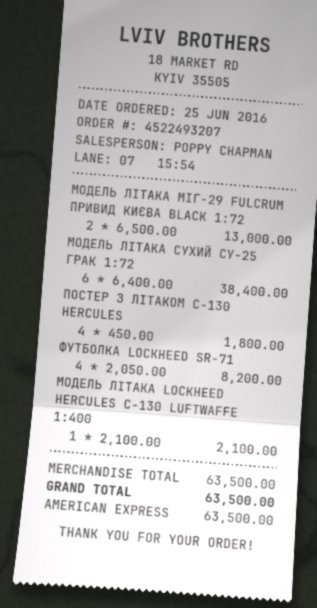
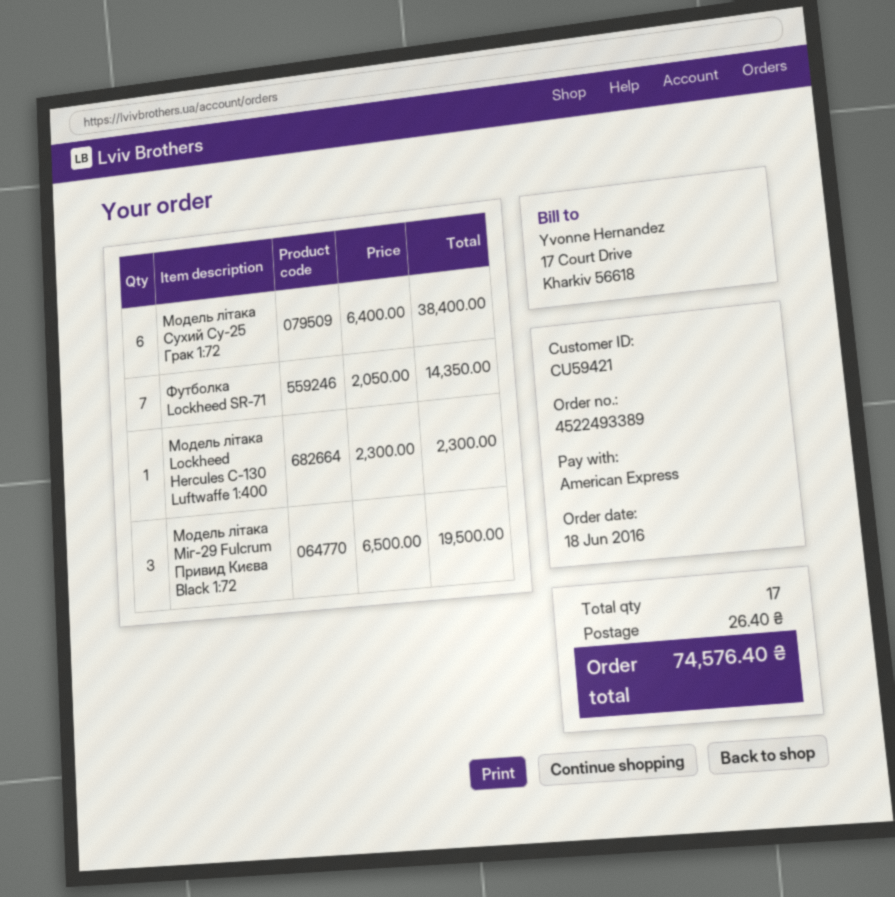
order number: 4522493207 -> 4522493389
order date: 2016-06-25 -> 2016-06-18
МОДЕЛЬ ЛІТАКА МІГ-29 FULCRUM ПРИВИД КИЄВА BLACK 1:72: 2 x 6500.00 = 13000.00 -> 3 x 6500.00 = 19500.00
ПОСТЕР З ЛІТАКОМ C-130 HERCULES: 4 x 450.00 = 1800.00 -> none
ФУТБОЛКА LOCKHEED SR-71: 4 x 2050.00 = 8200.00 -> 7 x 2050.00 = 14350.00
МОДЕЛЬ ЛІТАКА LOCKHEED HERCULES C-130 LUFTWAFFE 1:400: 1 x 2100.00 = 2100.00 -> 1 x 2300.00 = 2300.00
shipping: none -> 26.40
total: 63500.00 -> 74576.40

